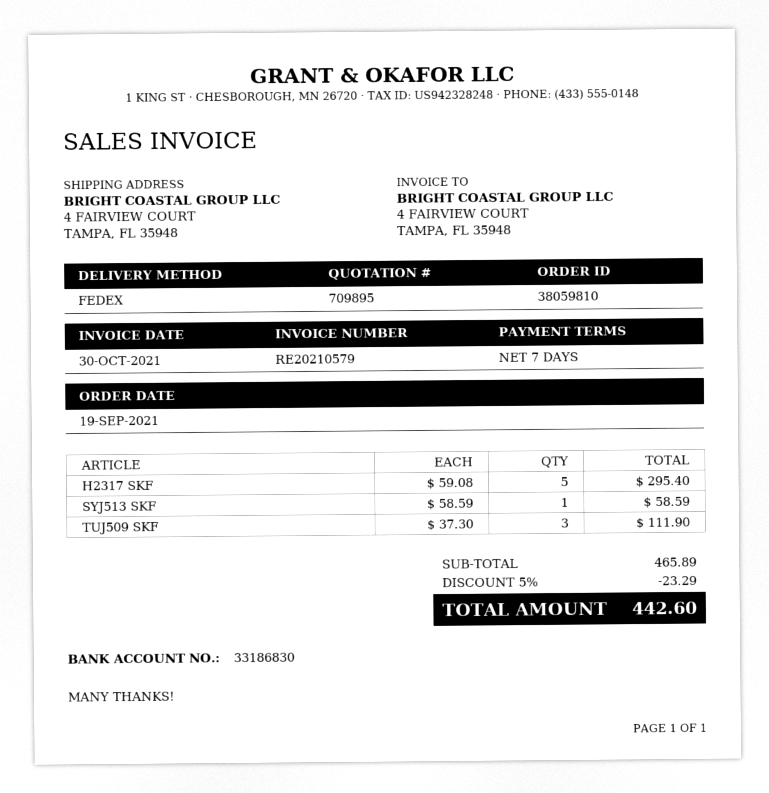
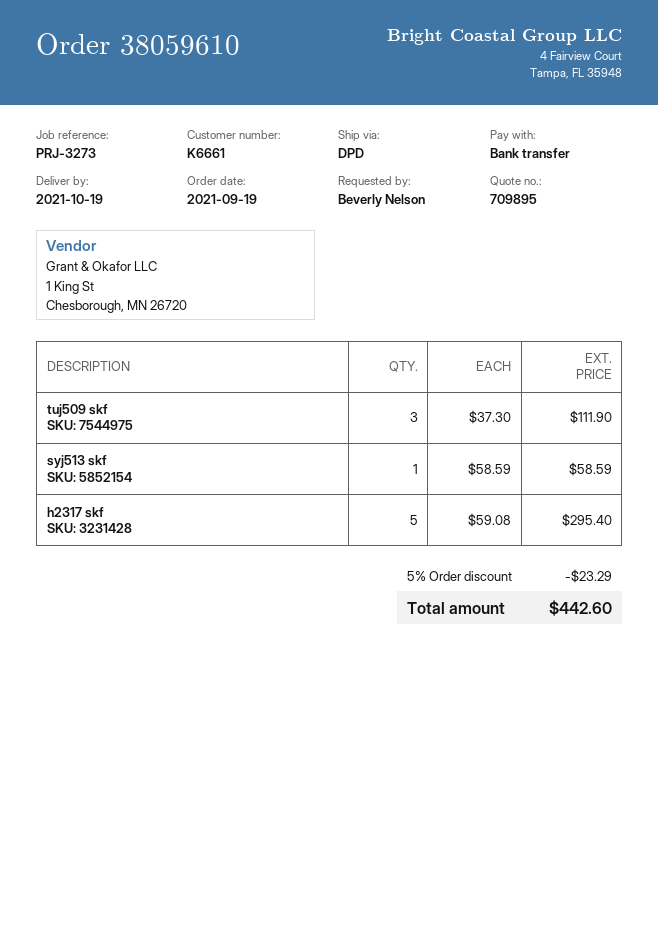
order number: 38059810 -> 38059610
shipping method: FedEx -> DPD

